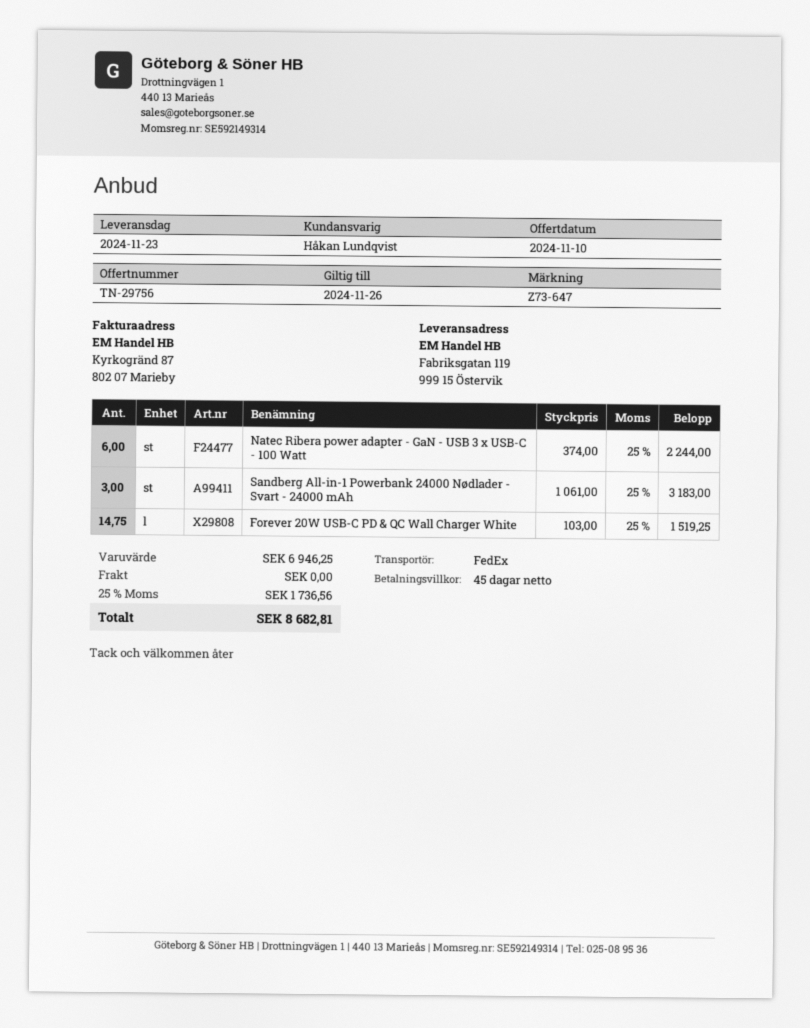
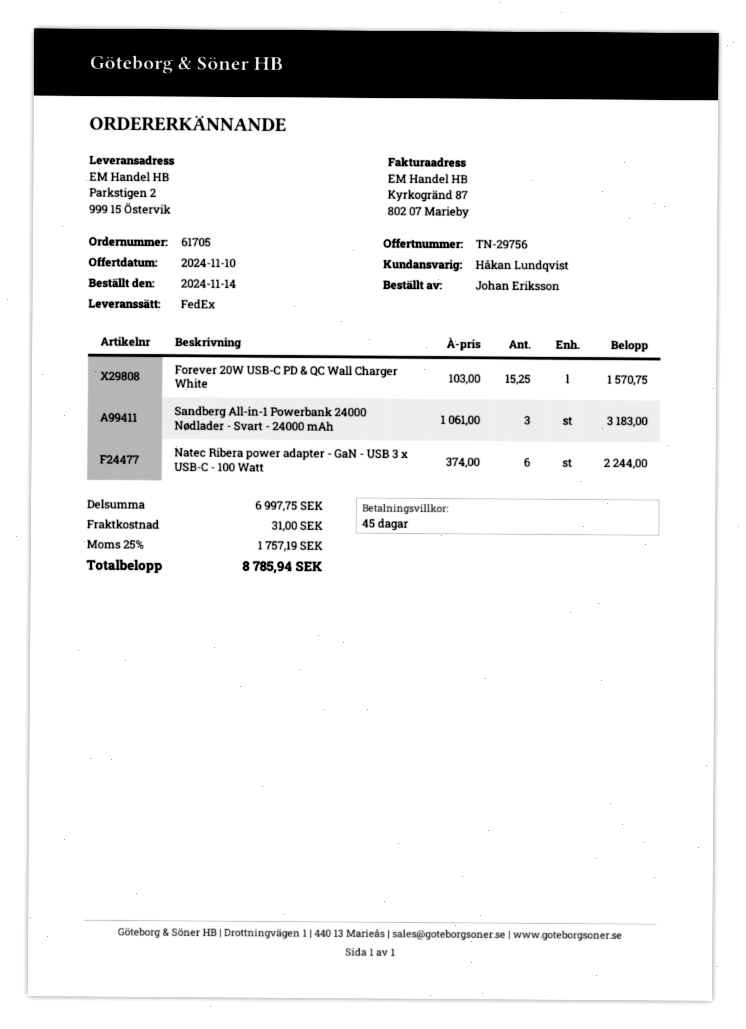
ship to: Fabriksgatan 119, 999 15 Östervik -> Parkstigen 2, 999 15 Östervik
Forever 20W USB-C PD & QC Wall Charger White: 14.75 x 103.00 = 1519.25 -> 15.25 x 103.00 = 1570.75
subtotal: 6946.25 -> 6997.75
shipping: 0.00 -> 31.00
tax: 25% = 1736.56 -> 25% = 1757.19
total: 8682.81 -> 8785.94

